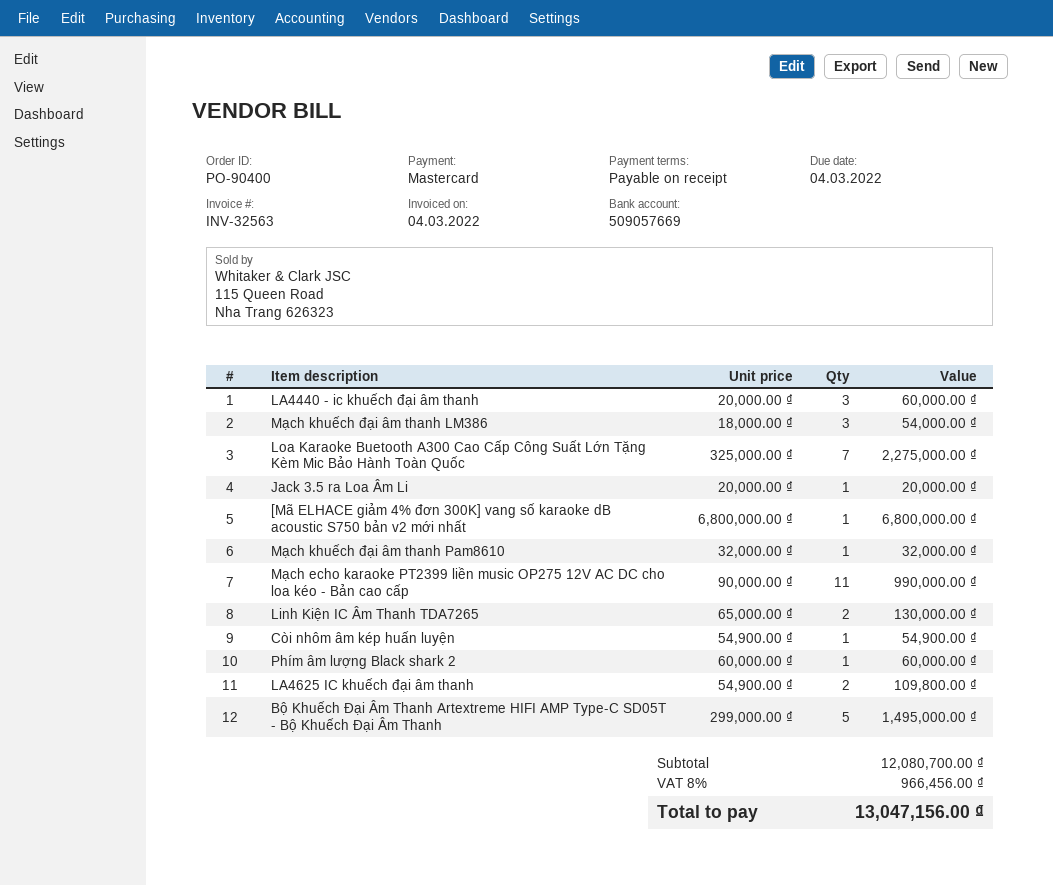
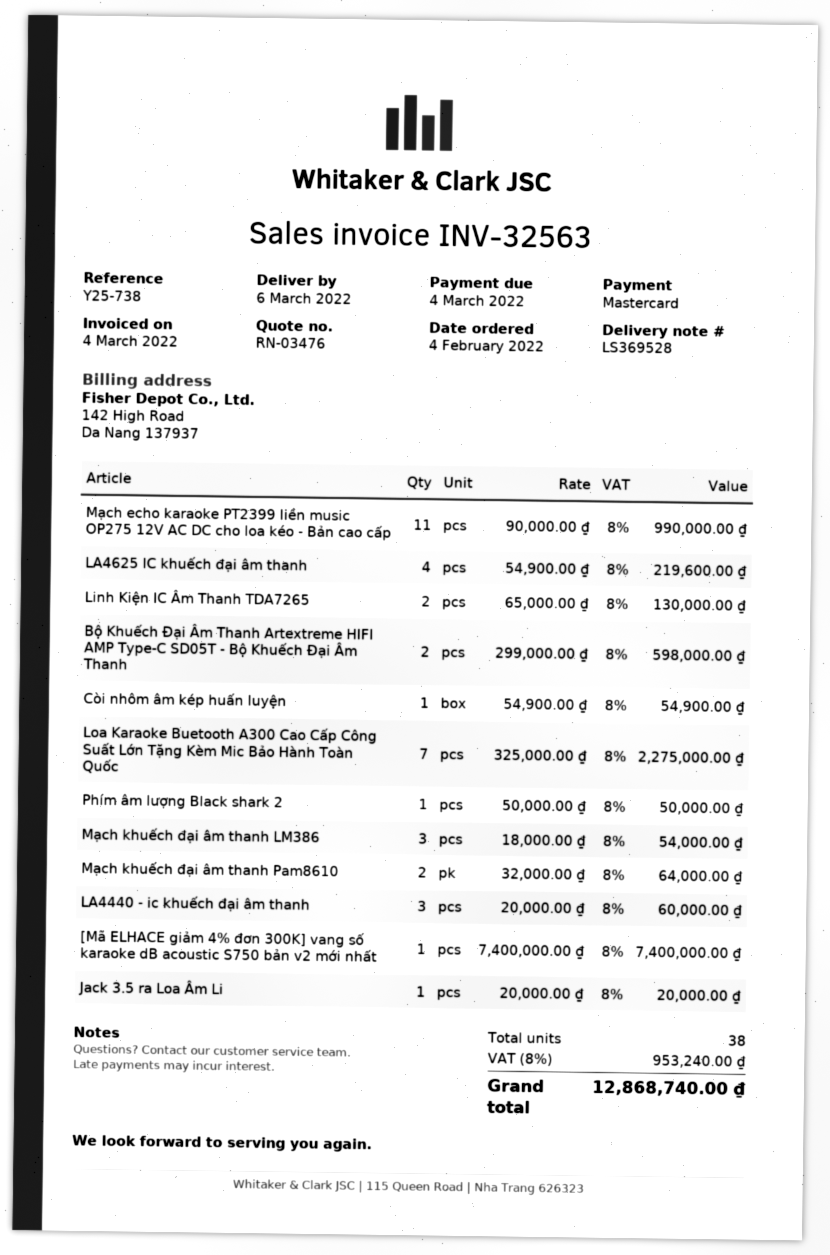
[Mã ELHACE giảm 4% đơn 300K] vang số karaoke dB acoustic S750 bản v2 mới nhất: 1 x 6800000.00 = 6800000.00 -> 1 x 7400000.00 = 7400000.00
Mạch khuếch đại âm thanh Pam8610: 1 x 32000.00 = 32000.00 -> 2 x 32000.00 = 64000.00
Phím âm lượng Black shark 2: 1 x 60000.00 = 60000.00 -> 1 x 50000.00 = 50000.00
LA4625 IC khuếch đại âm thanh: 2 x 54900.00 = 109800.00 -> 4 x 54900.00 = 219600.00
Bộ Khuếch Đại Âm Thanh Artextreme HIFI AMP Type-C SD05T - Bộ Khuếch Đại Âm Thanh: 5 x 299000.00 = 1495000.00 -> 2 x 299000.00 = 598000.00
tax: 8% = 966456.00 -> 8% = 953240.00
total: 13047156.00 -> 12868740.00

